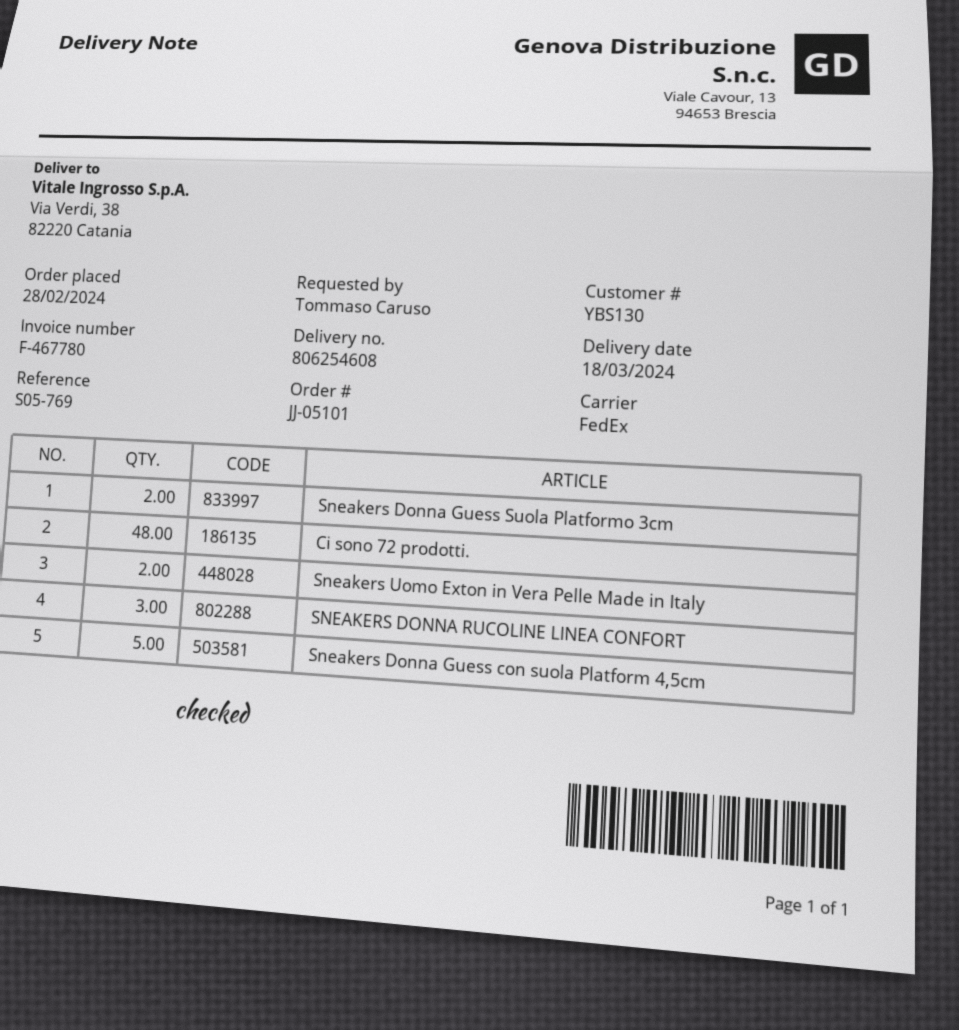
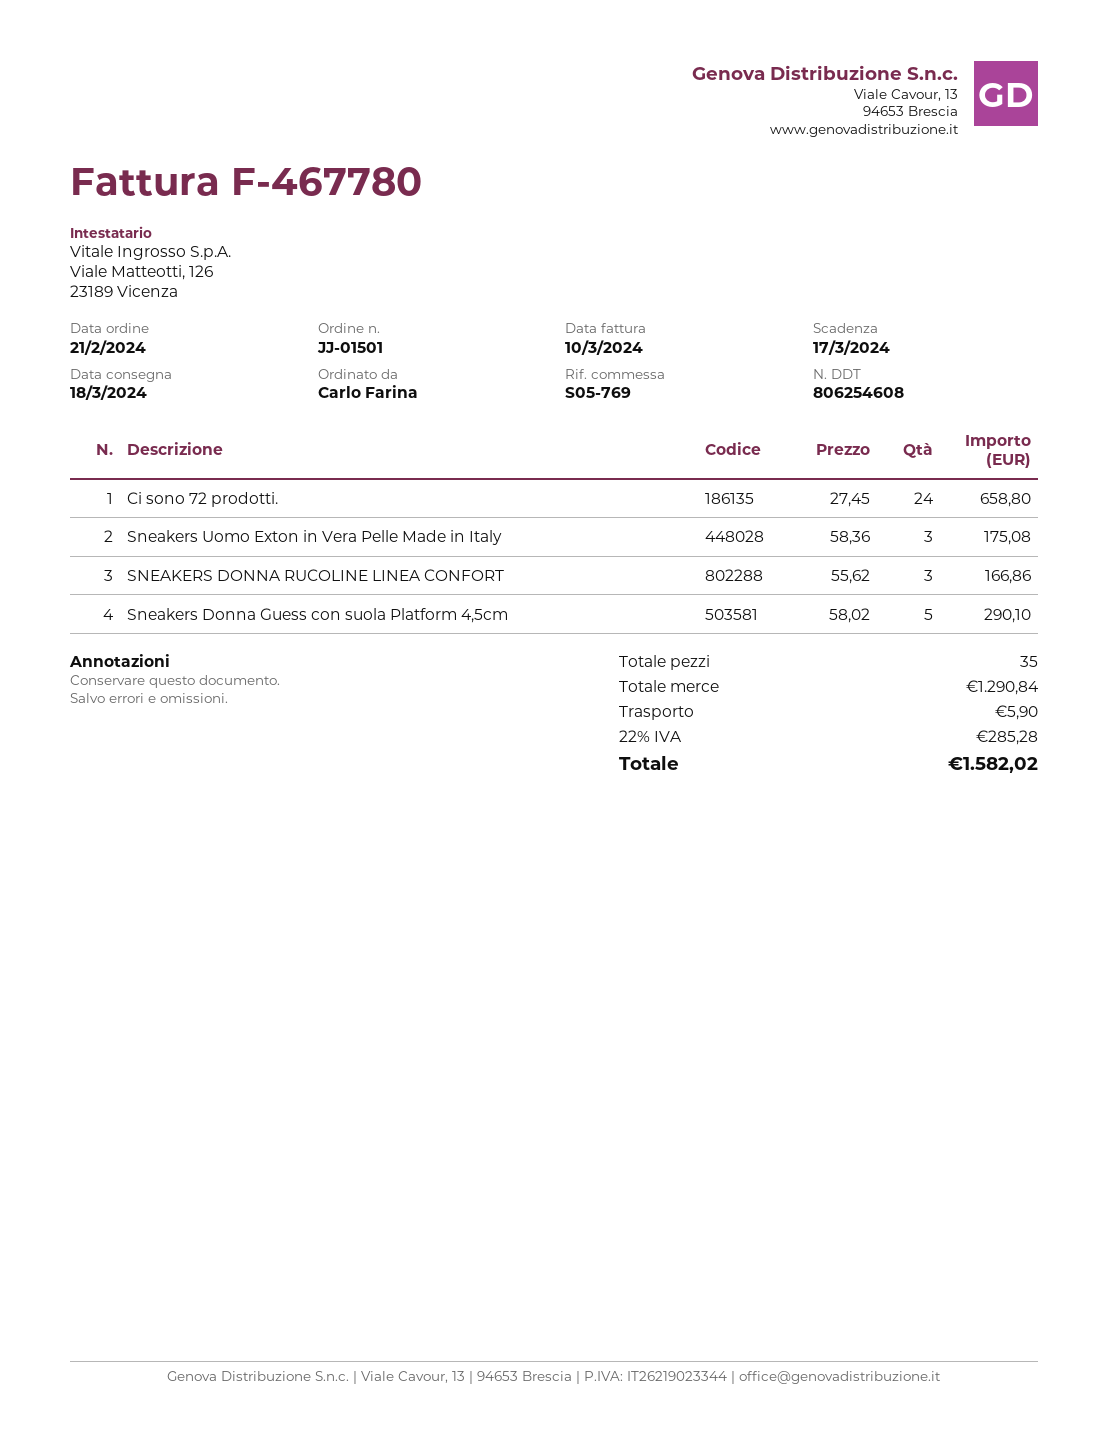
order number: JJ-05101 -> JJ-01501
order date: 2024-02-28 -> 2024-02-21
ordered by: Tommaso Caruso -> Carlo Farina
Sneakers Donna Guess Suola Platformo 3cm: 2 -> none
Ci sono 72 prodotti.: 48 -> 24
Sneakers Uomo Exton in Vera Pelle Made in Italy: 2 -> 3

